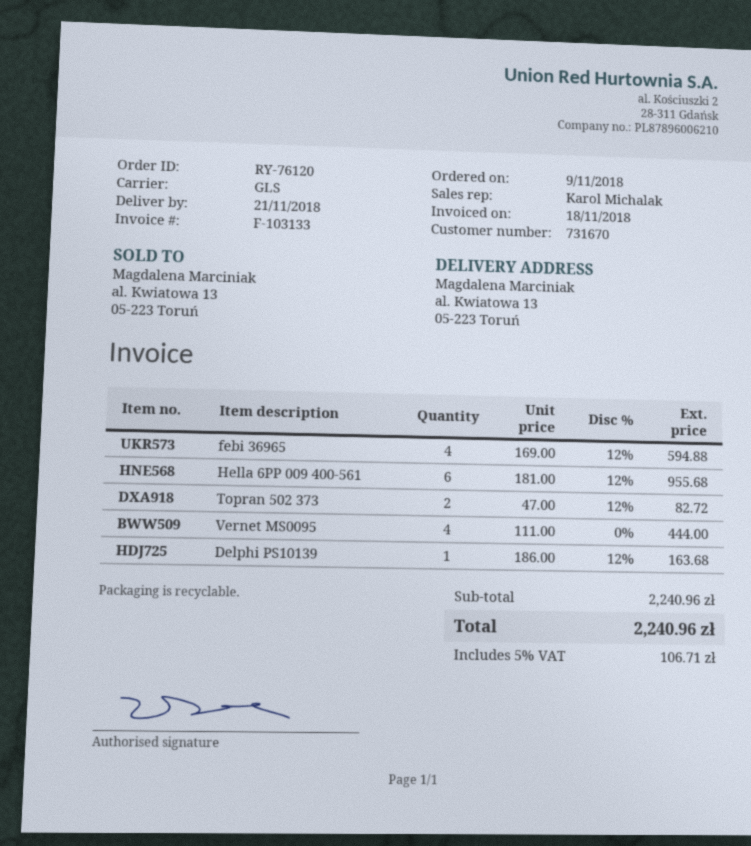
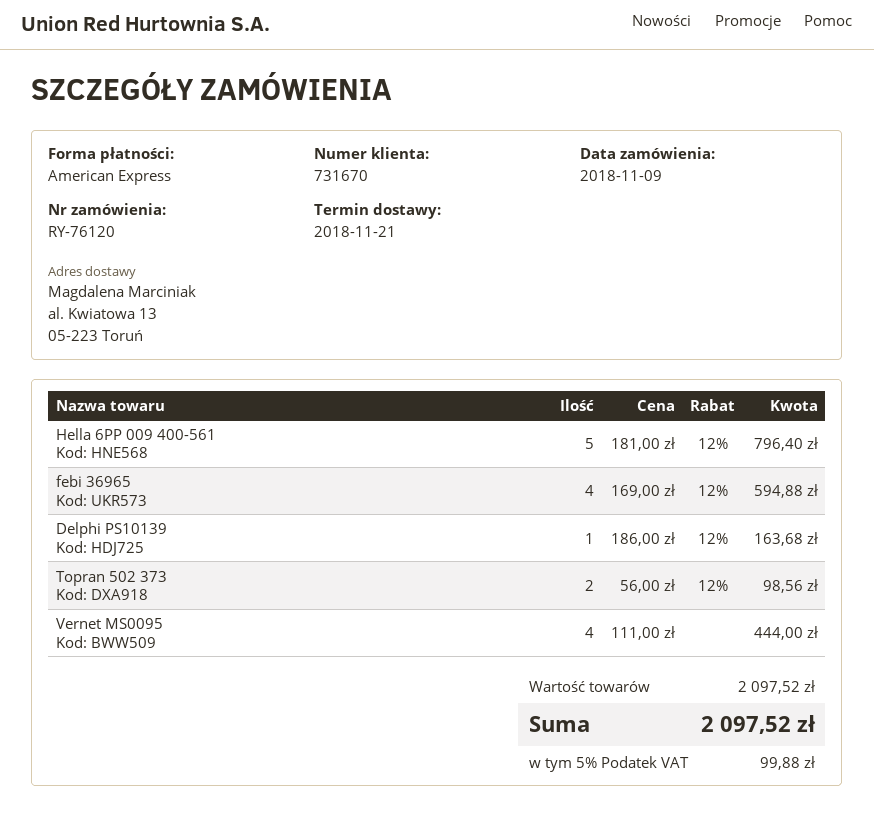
Hella 6PP 009 400-561: 6 x 181.00 - 12% = 955.68 -> 5 x 181.00 - 12% = 796.40
Topran 502 373: 2 x 47.00 - 12% = 82.72 -> 2 x 56.00 - 12% = 98.56
subtotal: 2240.96 -> 2097.52
tax: 5% = 106.71 -> 5% = 99.88
total: 2240.96 -> 2097.52

